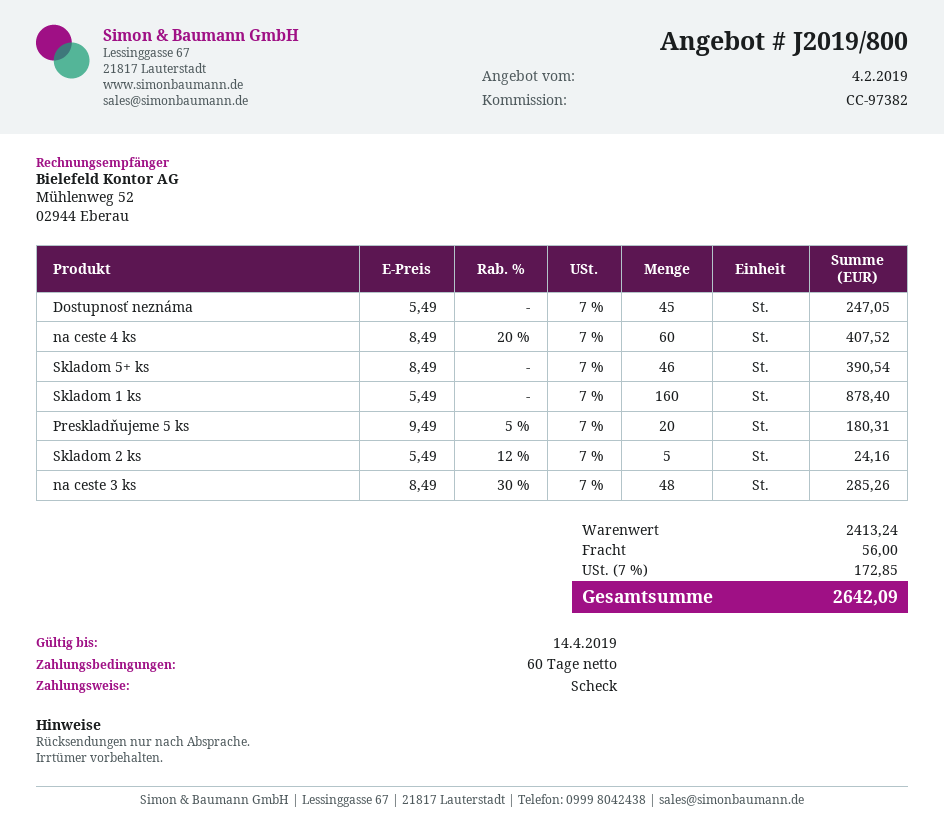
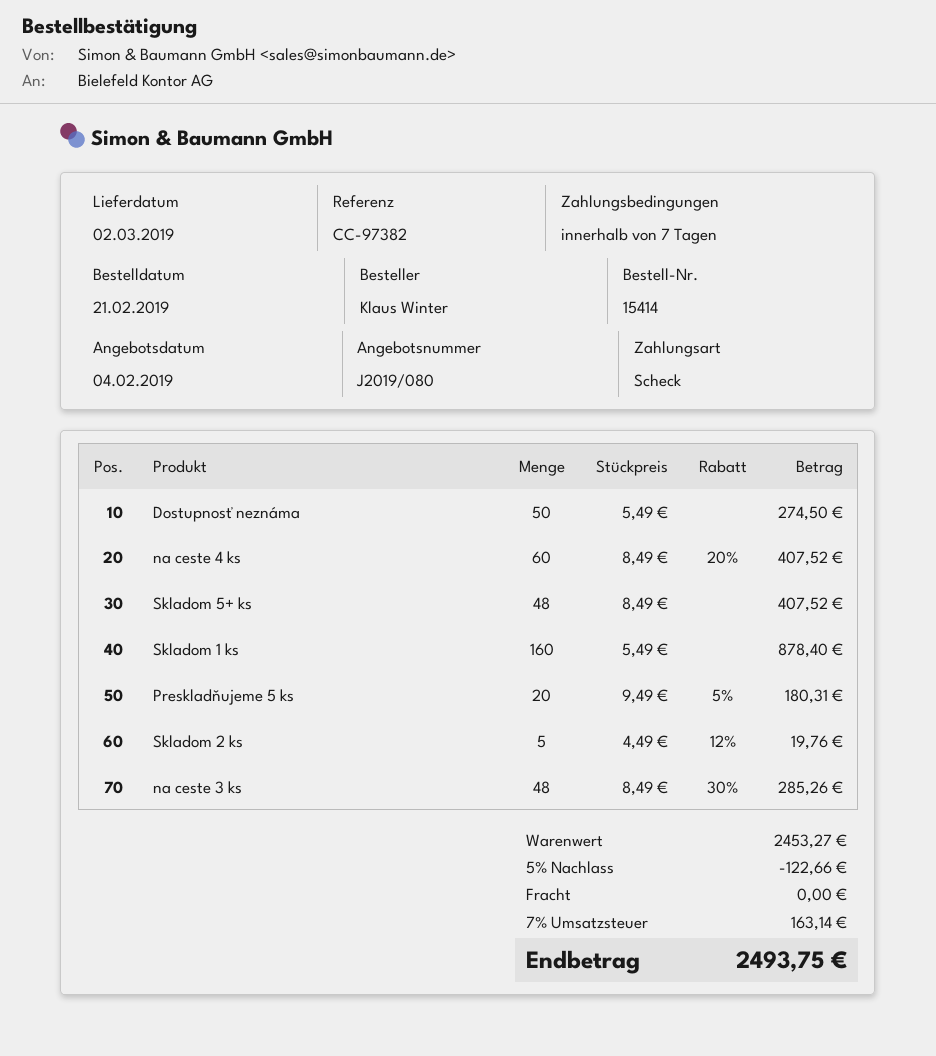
quote number: J2019/800 -> J2019/080
payment terms: 60 days -> 7 days
Dostupnosť neznáma: 45 x 5.49 = 247.05 -> 50 x 5.49 = 274.50
Skladom 5+ ks: 46 x 8.49 = 390.54 -> 48 x 8.49 = 407.52
Skladom 2 ks: 5 x 5.49 - 12% = 24.16 -> 5 x 4.49 - 12% = 19.76
subtotal: 2413.24 -> 2453.27
discount: none -> 5% = 122.66
shipping: 56.00 -> 0.00
tax: 7% = 172.85 -> 7% = 163.14
total: 2642.09 -> 2493.75

